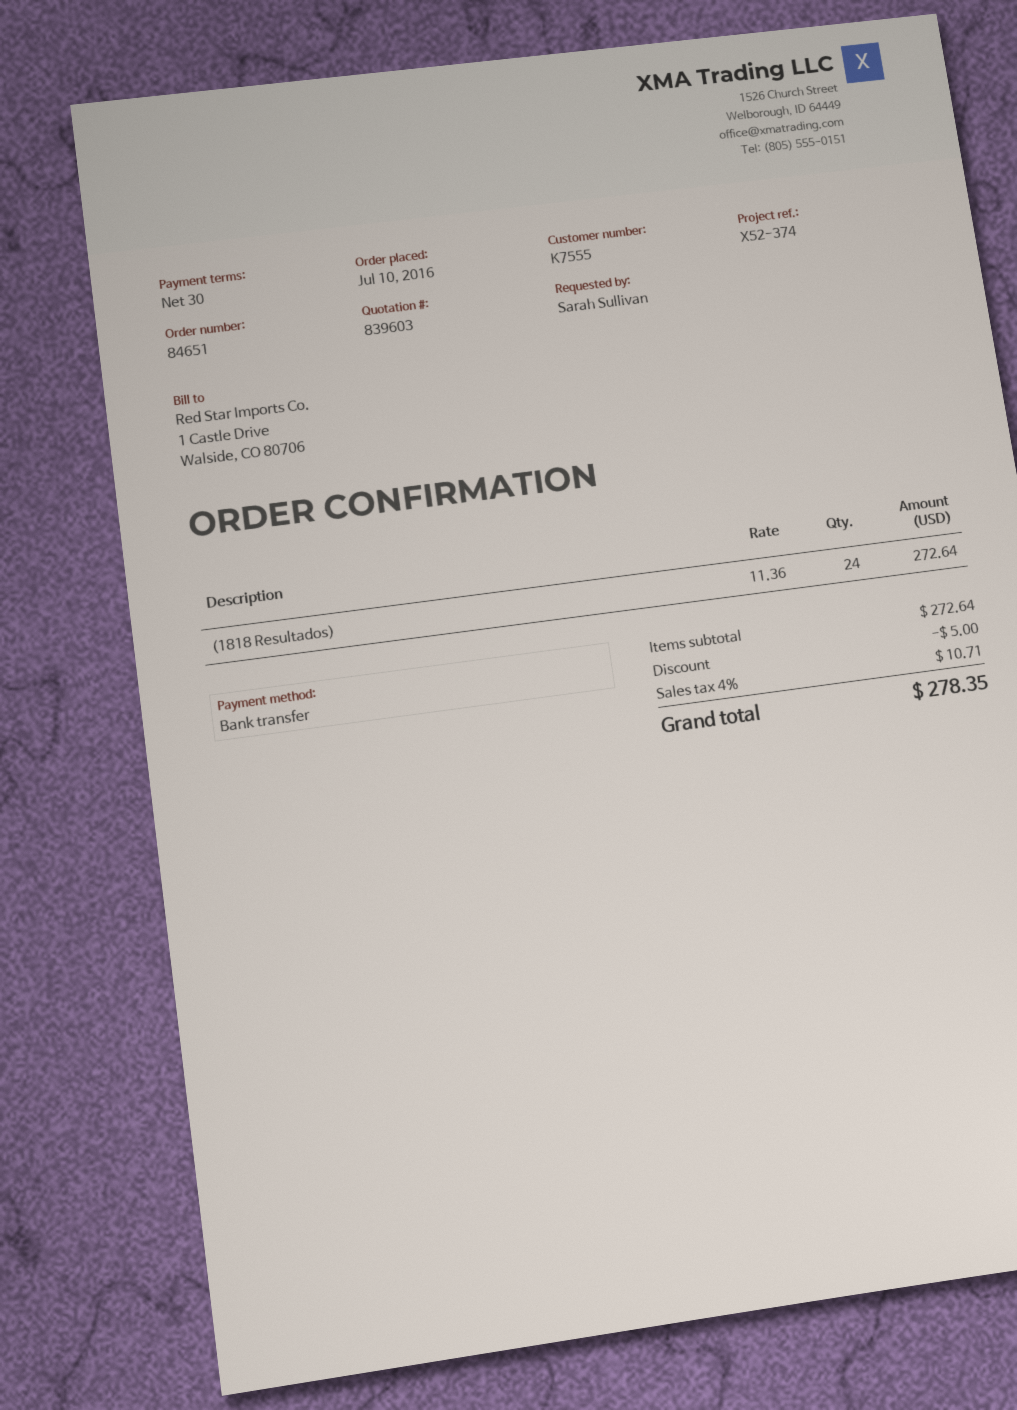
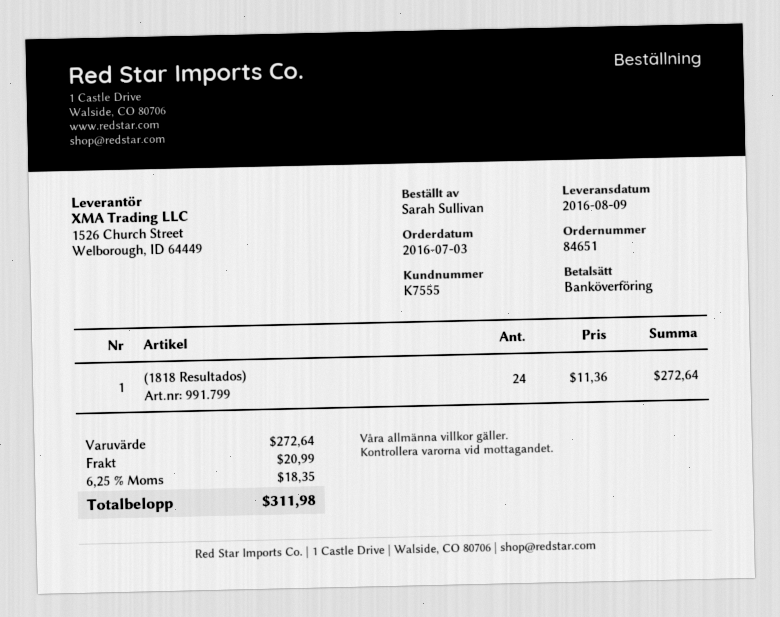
order date: 2016-07-10 -> 2016-07-03
discount: 5.00 -> none
shipping: none -> 20.99
tax: 4% = 10.71 -> 6.25% = 18.35
total: 278.35 -> 311.98

